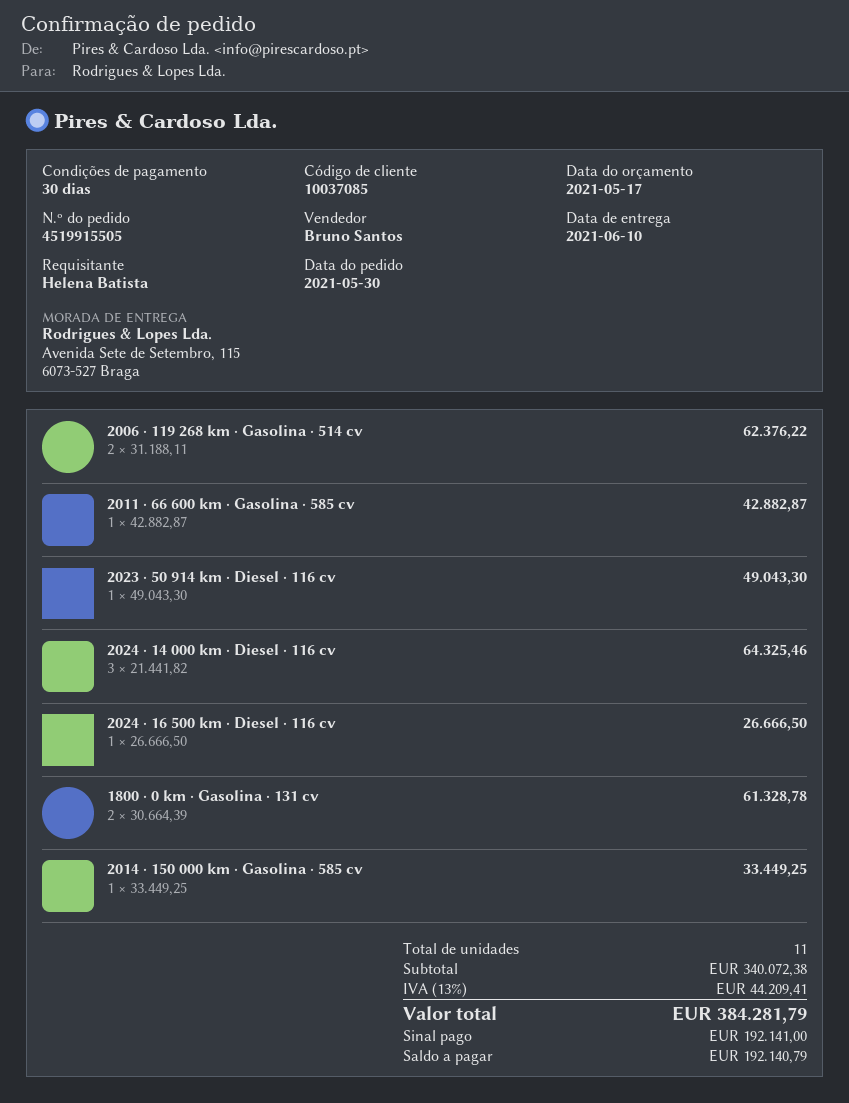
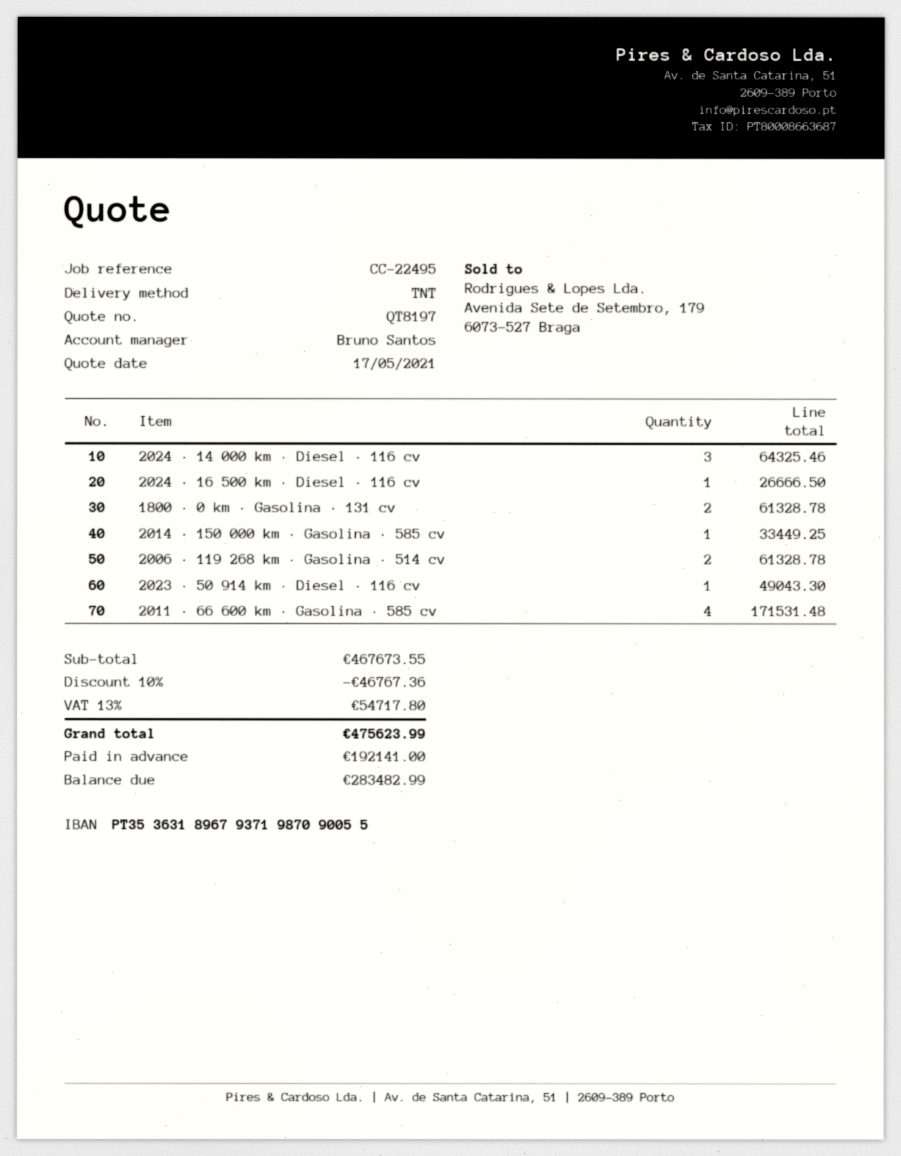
2006 · 119 268 km · Gasolina · 514 cv: 2 for 62376.22 -> 2 for 61328.78
2011 · 66 600 km · Gasolina · 585 cv: 1 for 42882.87 -> 4 for 171531.48
subtotal: 340072.38 -> 467673.55
discount: none -> 10% = 46767.36
tax: 13% = 44209.41 -> 13% = 54717.80
total: 384281.79 -> 475623.99
balance: 192140.79 -> 283482.99

